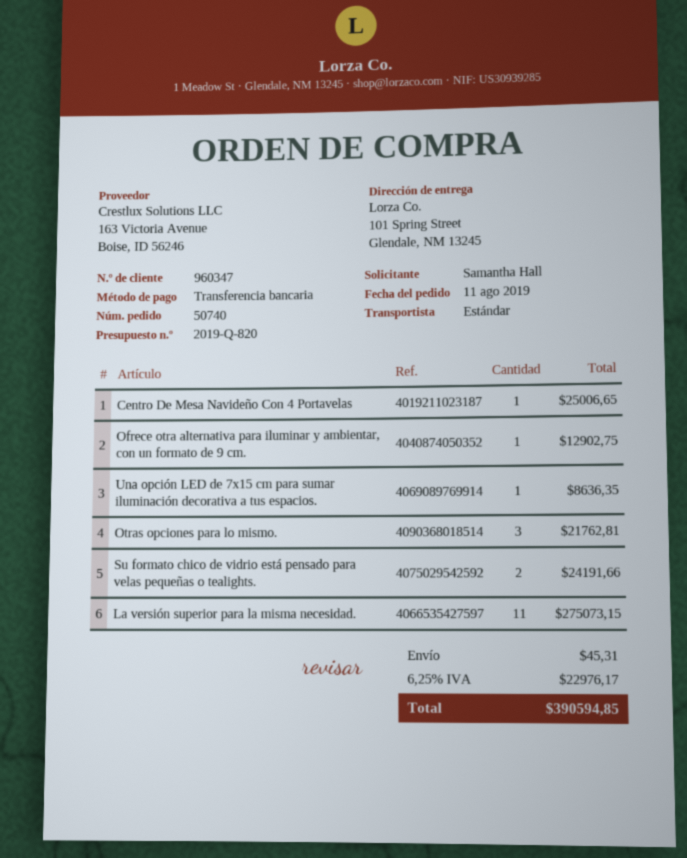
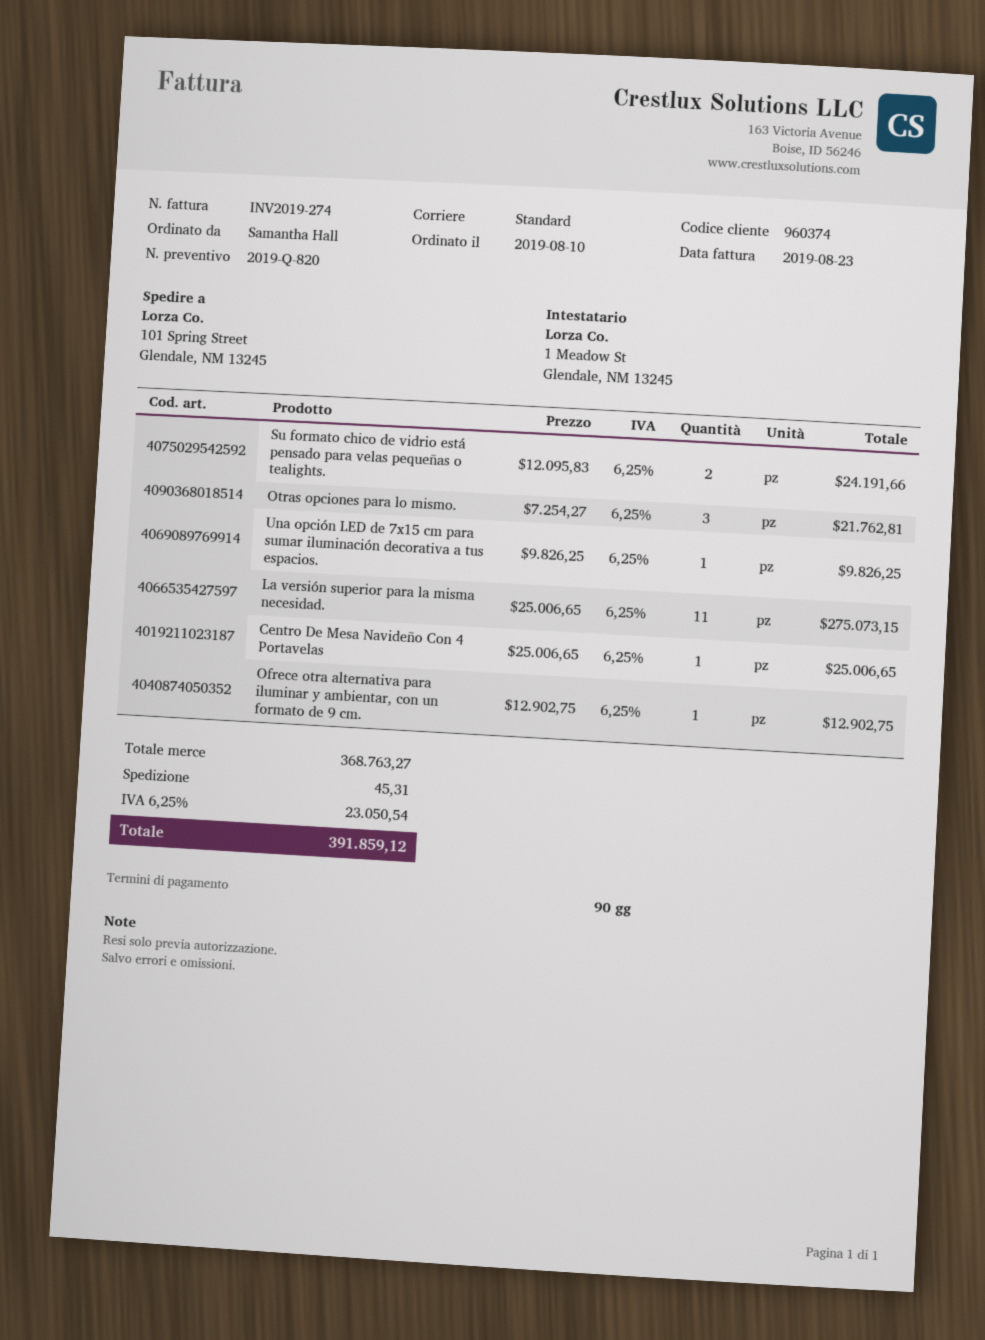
order date: 2019-08-11 -> 2019-08-10
customer number: 960347 -> 960374
Una opción LED de 7x15 cm para sumar iluminación decorativa a tus espacios.: 1 for 8636.35 -> 1 for 9826.25
tax: 6.25% = 22976.17 -> 6.25% = 23050.54
total: 390594.85 -> 391859.12

